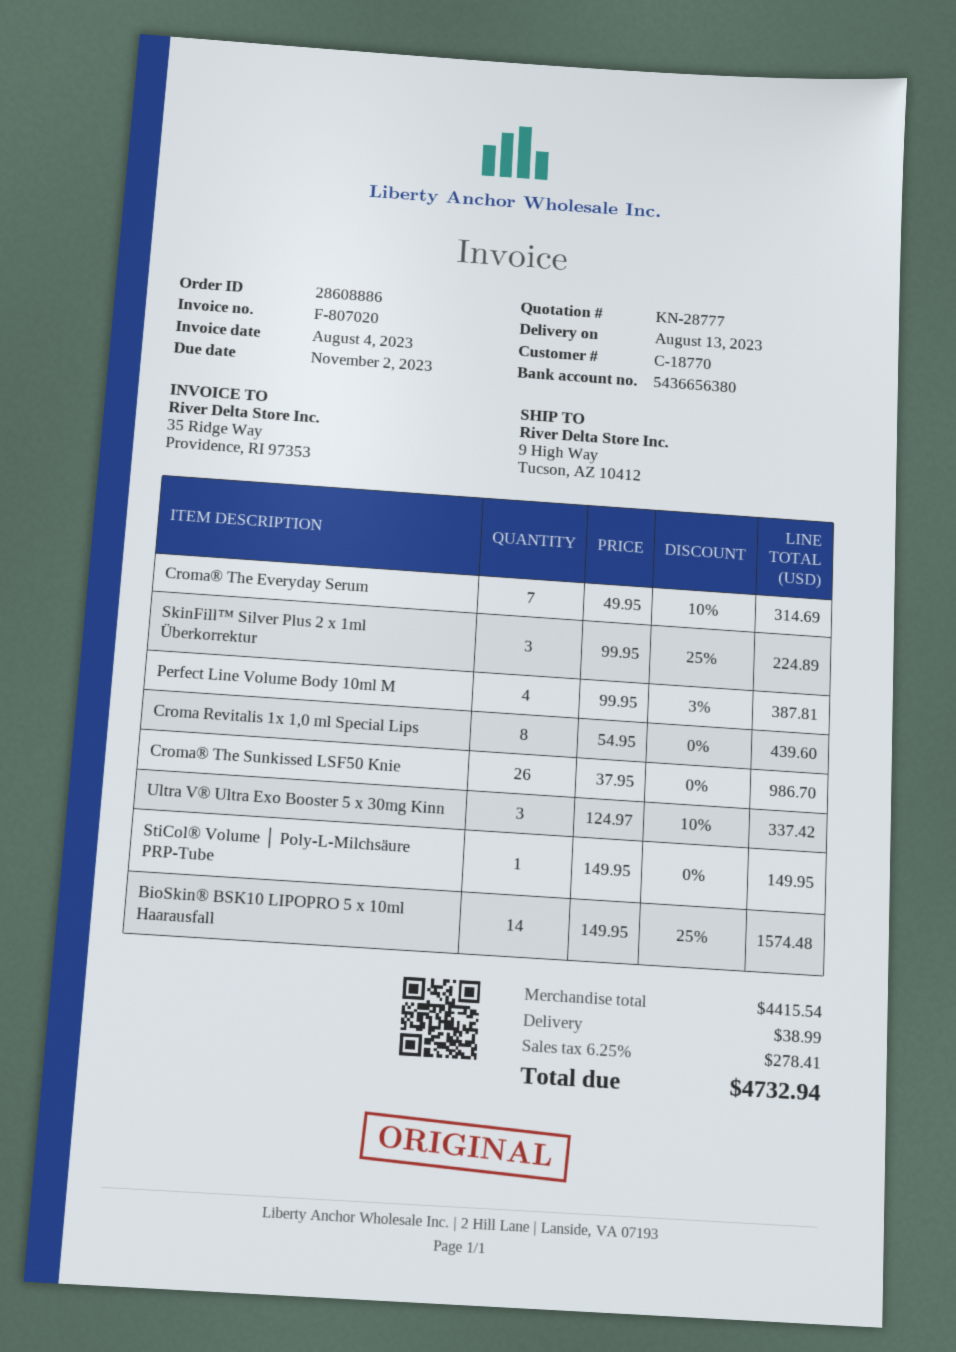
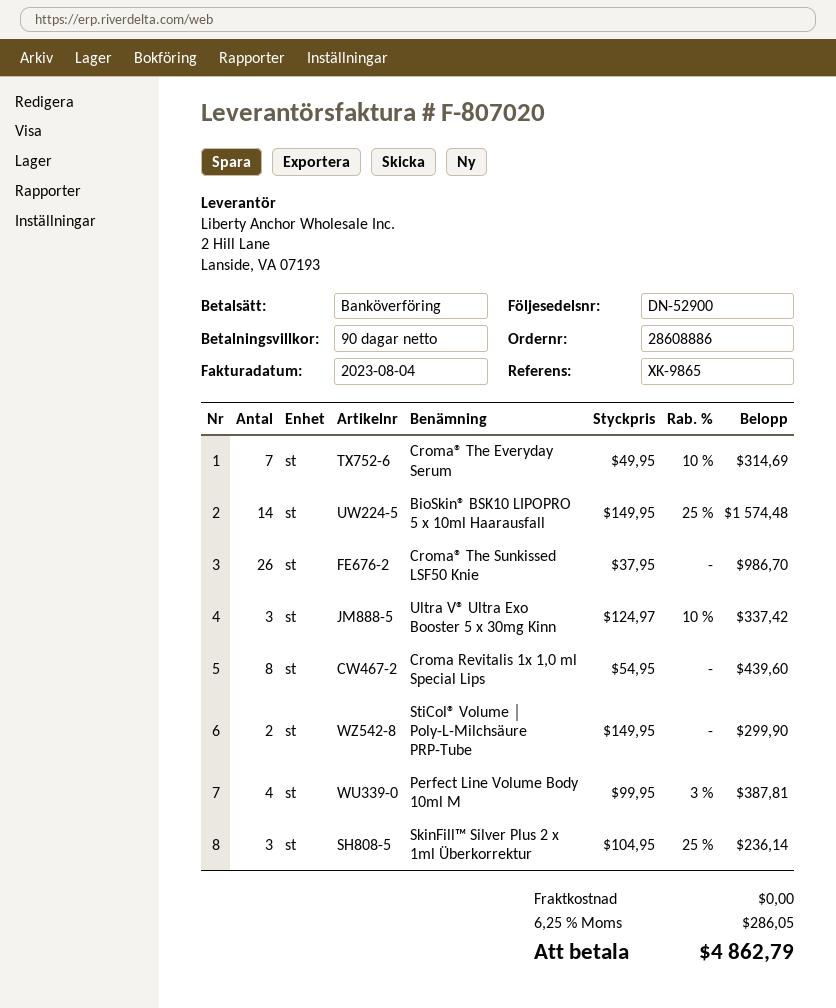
SkinFill™ Silver Plus 2 x 1ml Überkorrektur: 3 x 99.95 - 25% = 224.89 -> 3 x 104.95 - 25% = 236.14
StiCol® Volume │ Poly-L-Milchsäure PRP-Tube: 1 x 149.95 = 149.95 -> 2 x 149.95 = 299.90
shipping: 38.99 -> 0.00
tax: 6.25% = 278.41 -> 6.25% = 286.05
total: 4732.94 -> 4862.79

